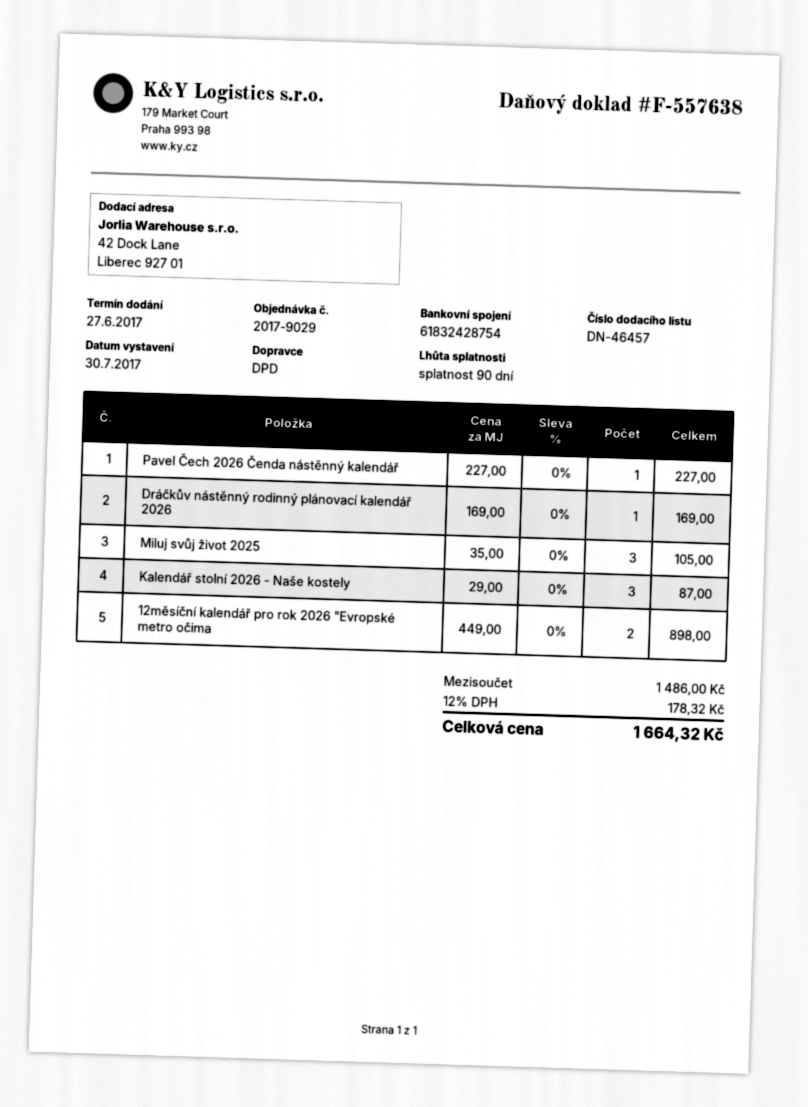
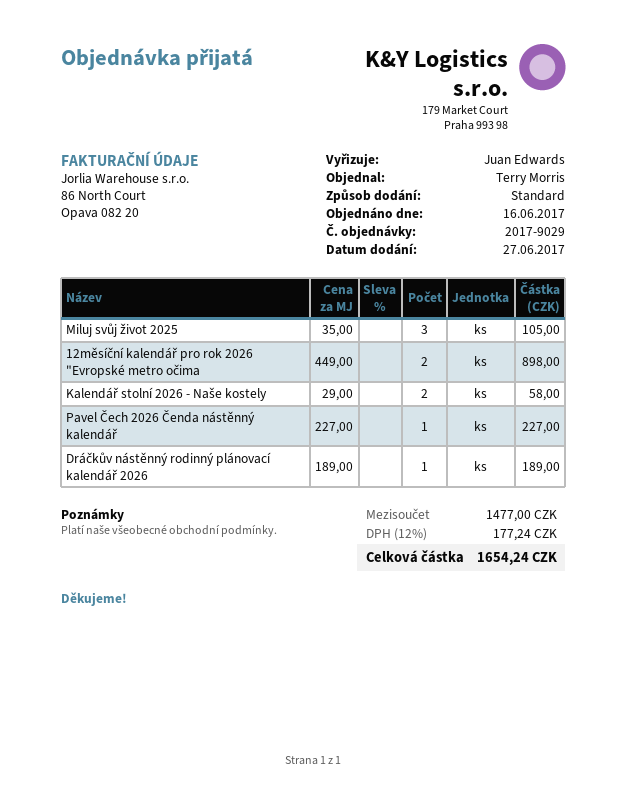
shipping method: DPD -> standard
Dráčkův nástěnný rodinný plánovací kalendář 2026: 1 x 169.00 = 169.00 -> 1 x 189.00 = 189.00
Kalendář stolní 2026 - Naše kostely: 3 x 29.00 = 87.00 -> 2 x 29.00 = 58.00
subtotal: 1486.00 -> 1477.00
tax: 12% = 178.32 -> 12% = 177.24
total: 1664.32 -> 1654.24

